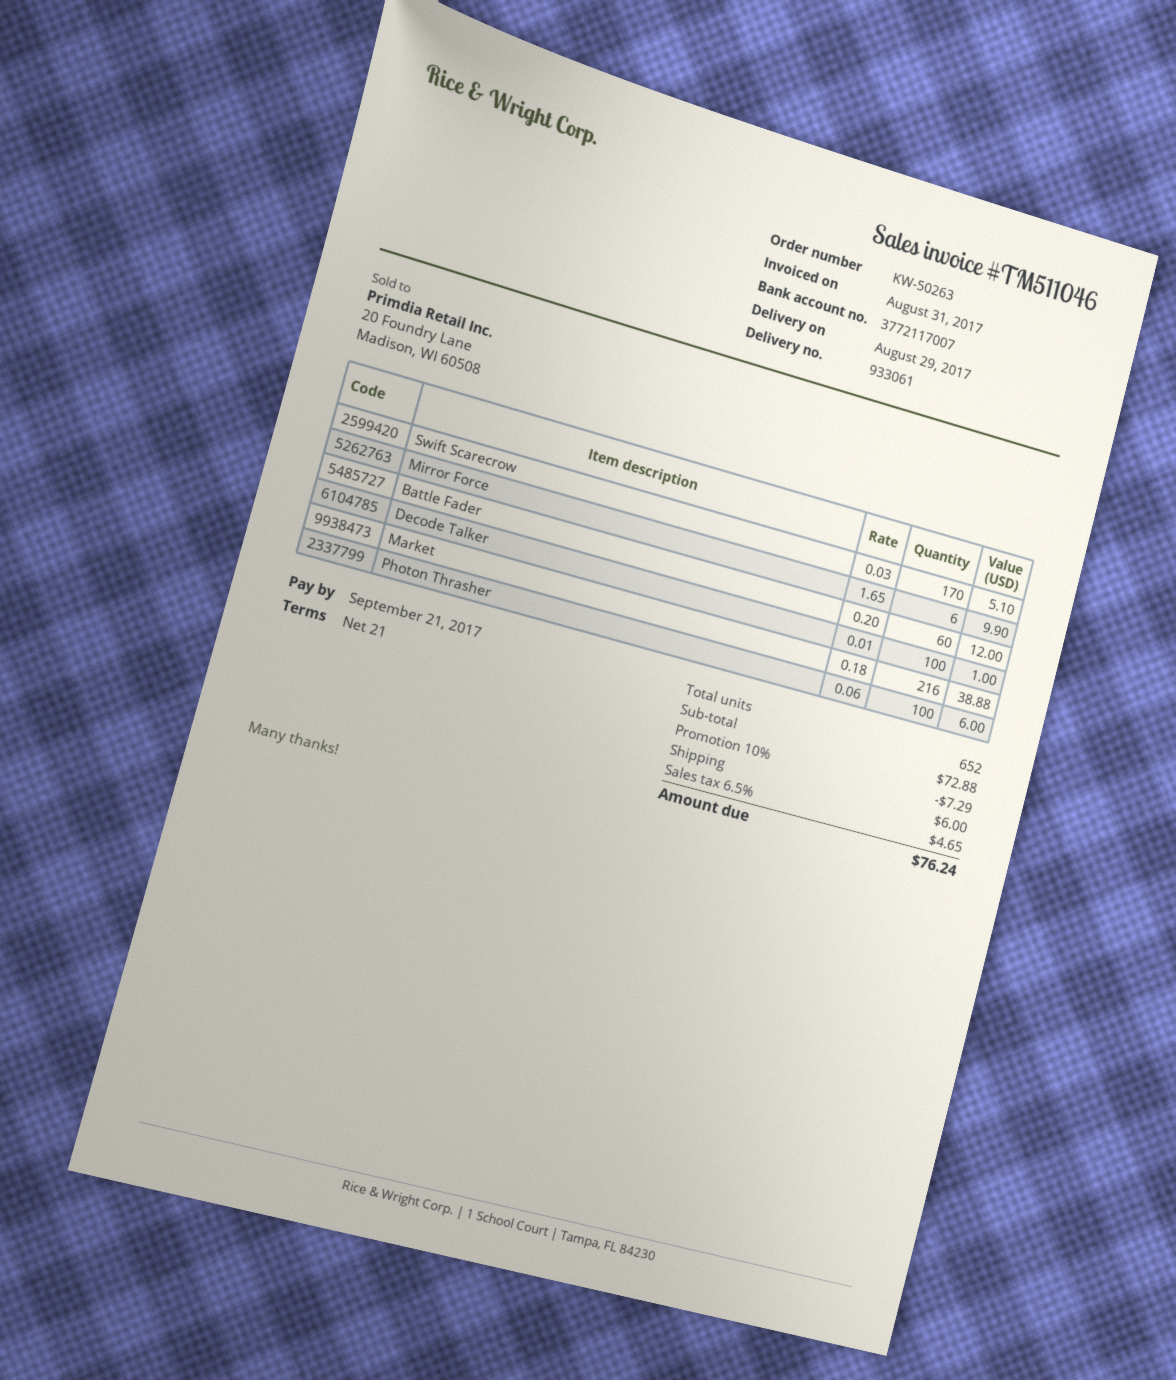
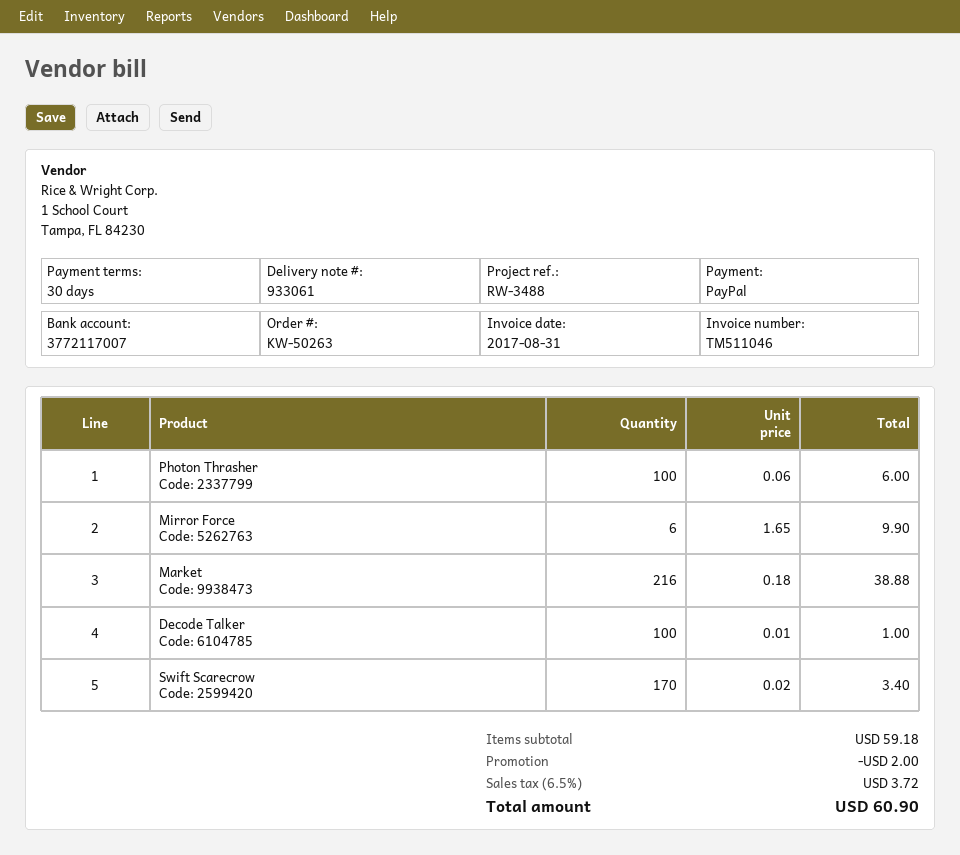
payment terms: 21 days -> 30 days
Swift Scarecrow: 170 x 0.03 = 5.10 -> 170 x 0.02 = 3.40
Battle Fader: 60 x 0.20 = 12.00 -> none
subtotal: 72.88 -> 59.18
discount: 7.29 -> 2.00
shipping: 6.00 -> none
tax: 6.5% = 4.65 -> 6.5% = 3.72
total: 76.24 -> 60.90

